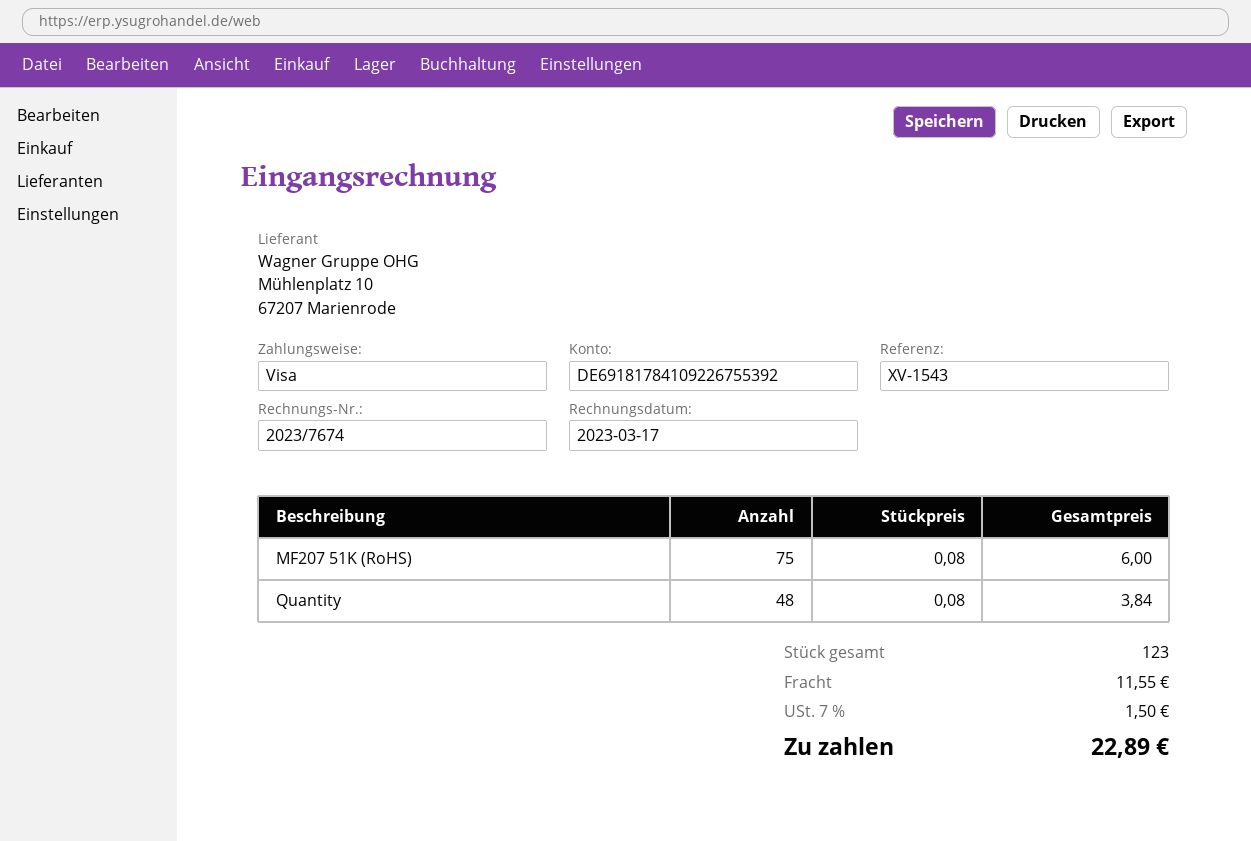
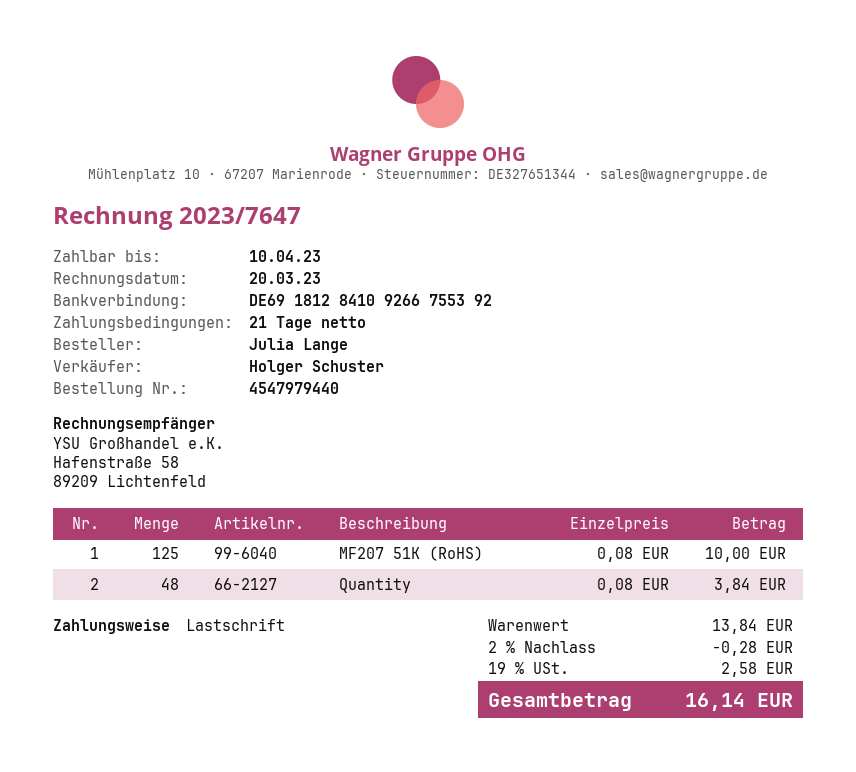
invoice number: 2023/7674 -> 2023/7647
invoice date: 2023-03-17 -> 2023-03-20
payment method: Visa -> direct debit
bank account: DE69181784109226755392 -> DE69181284109266755392
MF207 51K (RoHS): 75 x 0.08 = 6.00 -> 125 x 0.08 = 10.00
discount: none -> 2% = 0.28
shipping: 11.55 -> none
tax: 7% = 1.50 -> 19% = 2.58
total: 22.89 -> 16.14

